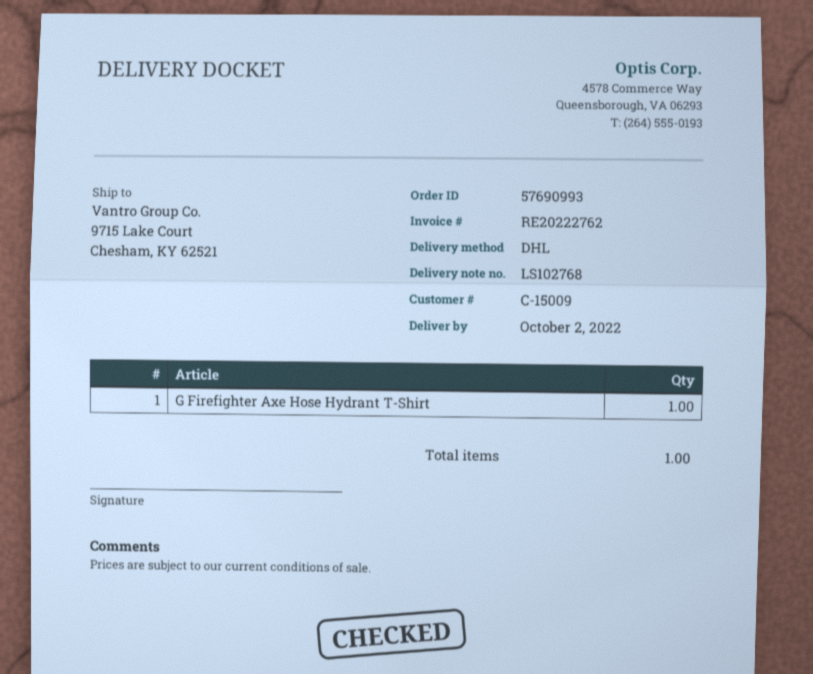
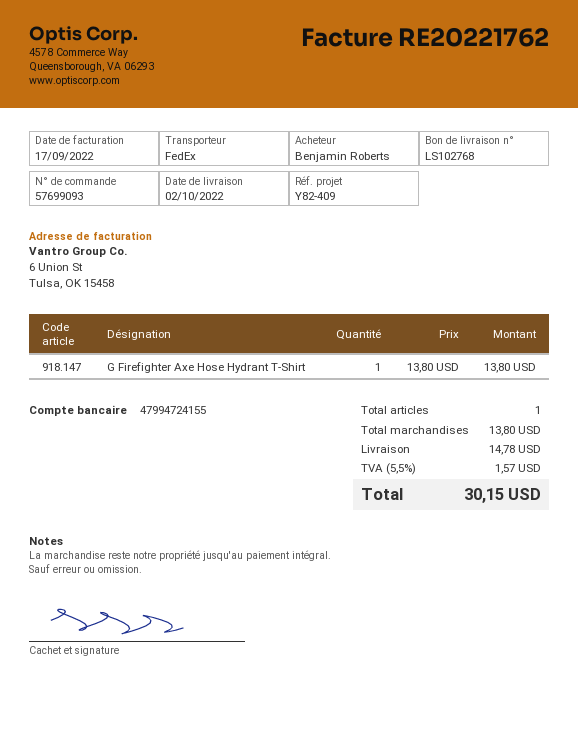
order number: 57690993 -> 57699093
invoice number: RE20222762 -> RE20221762
shipping method: DHL -> FedEx

